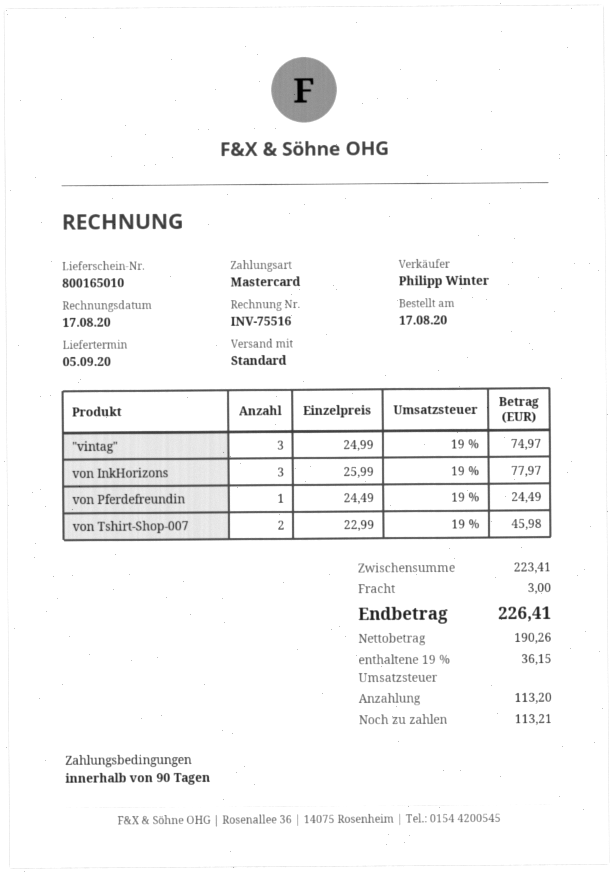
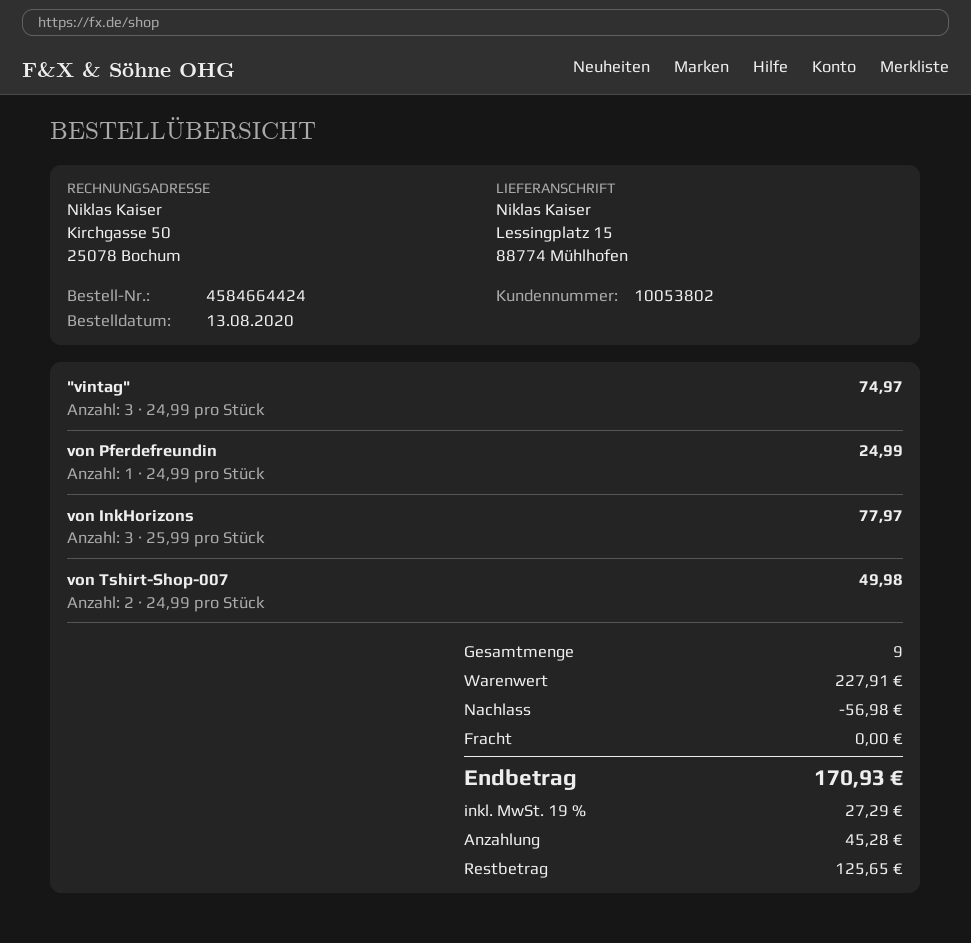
order date: 2020-08-17 -> 2020-08-13
von Pferdefreundin: 1 x 24.49 = 24.49 -> 1 x 24.99 = 24.99
von Tshirt-Shop-007: 2 x 22.99 = 45.98 -> 2 x 24.99 = 49.98
subtotal: 223.41 -> 227.91
discount: none -> 56.98
shipping: 3.00 -> 0.00
tax: 19% = 36.15 -> 19% = 27.29
total: 226.41 -> 170.93
deposit: 113.20 -> 45.28
balance: 113.21 -> 125.65

